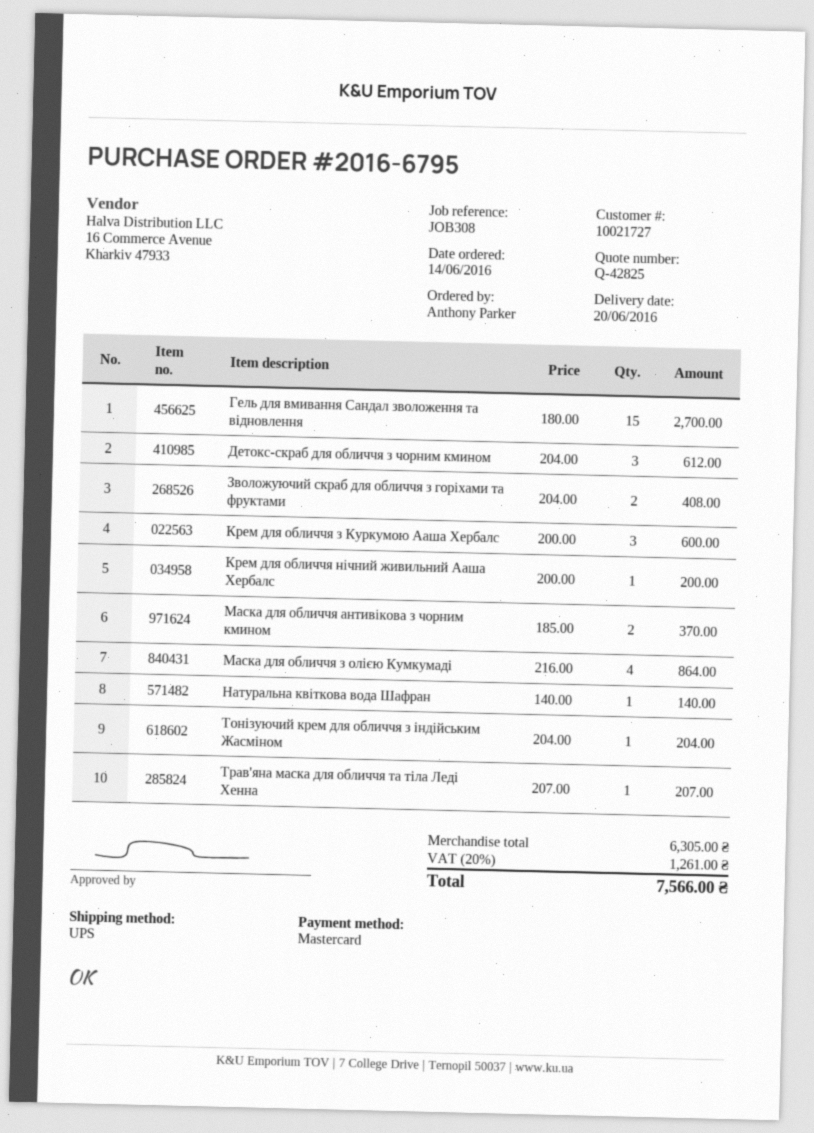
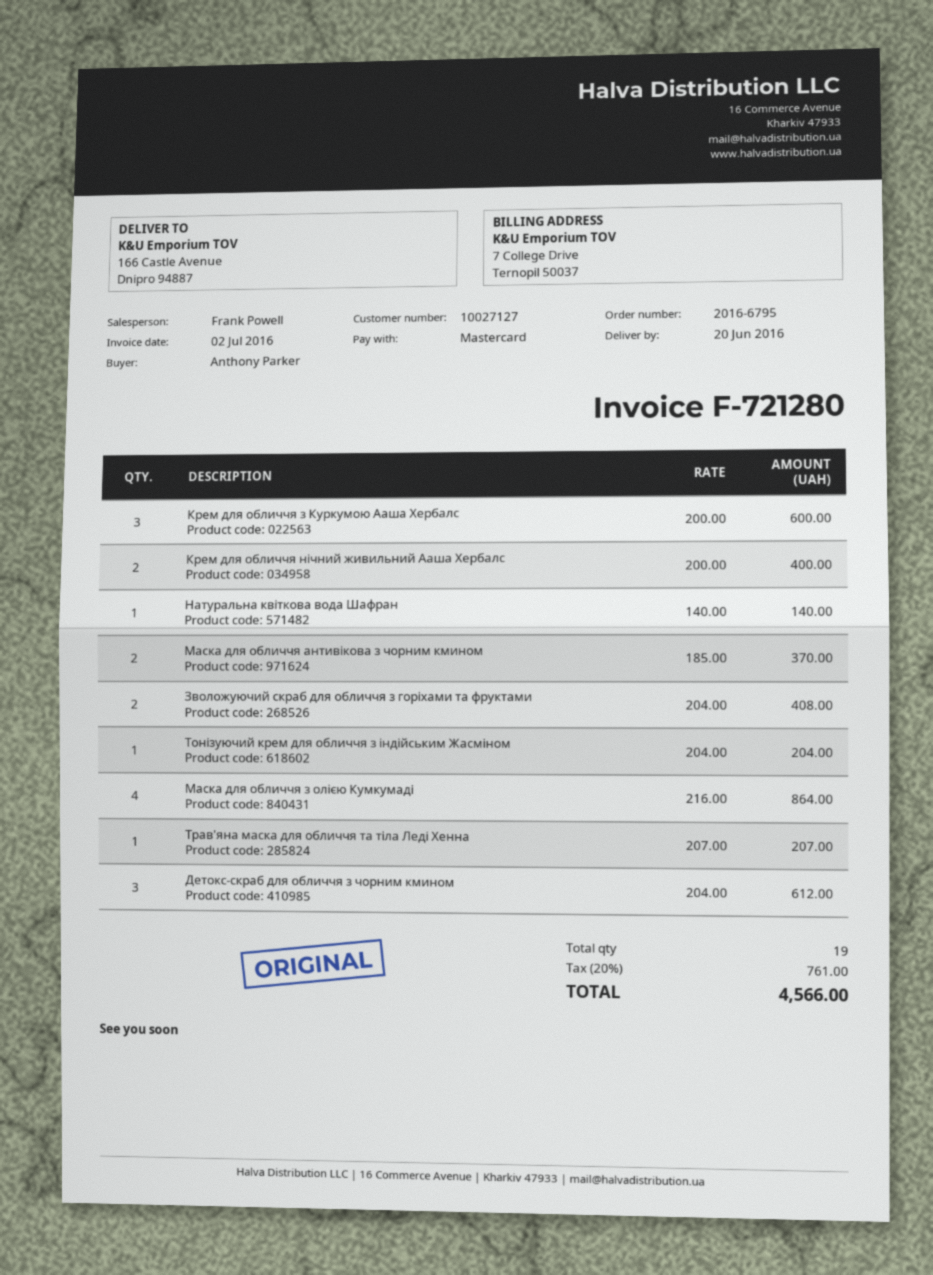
customer number: 10021727 -> 10027127
Гель для вмивання Сандал зволоження та відновлення: 15 x 180.00 = 2700.00 -> none
Крем для обличчя нічний живильний Ааша Хербалс: 1 x 200.00 = 200.00 -> 2 x 200.00 = 400.00
tax: 20% = 1261.00 -> 20% = 761.00
total: 7566.00 -> 4566.00

